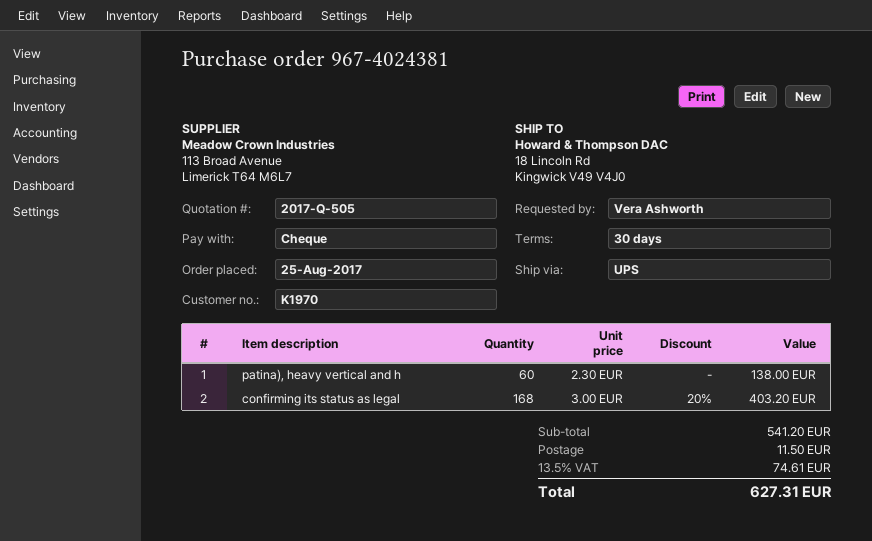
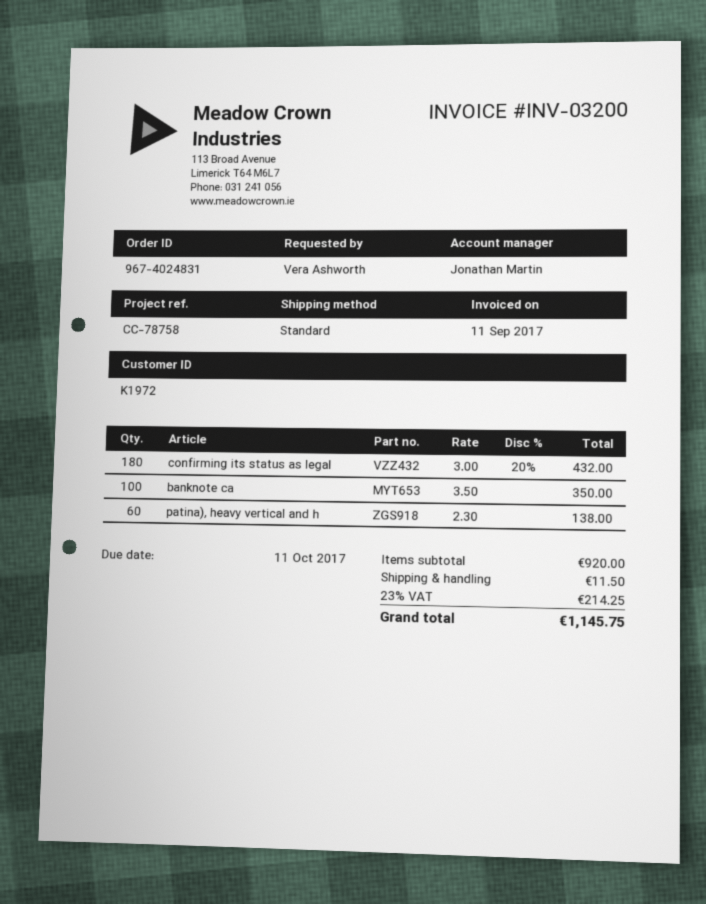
order number: 967-4024381 -> 967-4024831
customer number: K1970 -> K1972
shipping method: UPS -> standard
confirming its status as legal: 168 x 3.00 - 20% = 403.20 -> 180 x 3.00 - 20% = 432.00
banknote ca: none -> 100 x 3.50 = 350.00
subtotal: 541.20 -> 920.00
tax: 13.5% = 74.61 -> 23% = 214.25
total: 627.31 -> 1145.75

